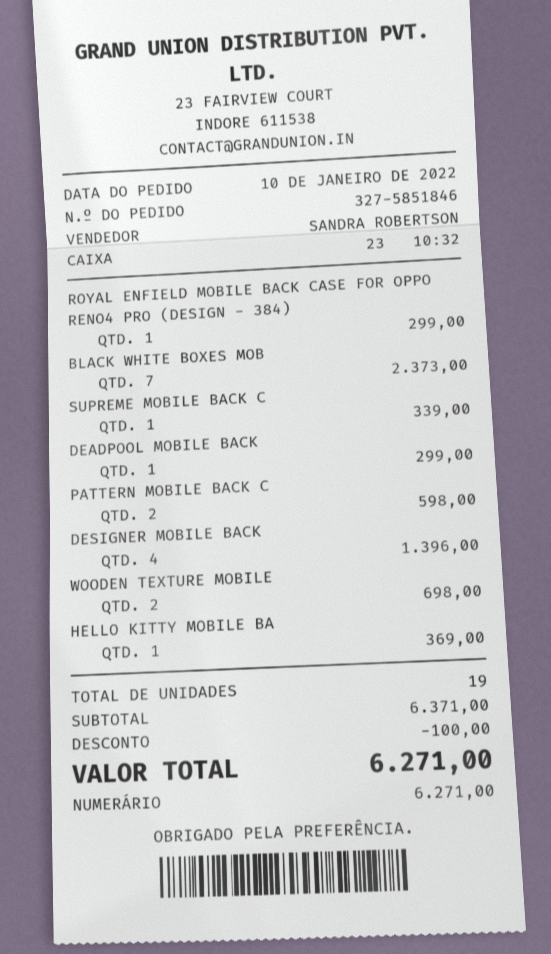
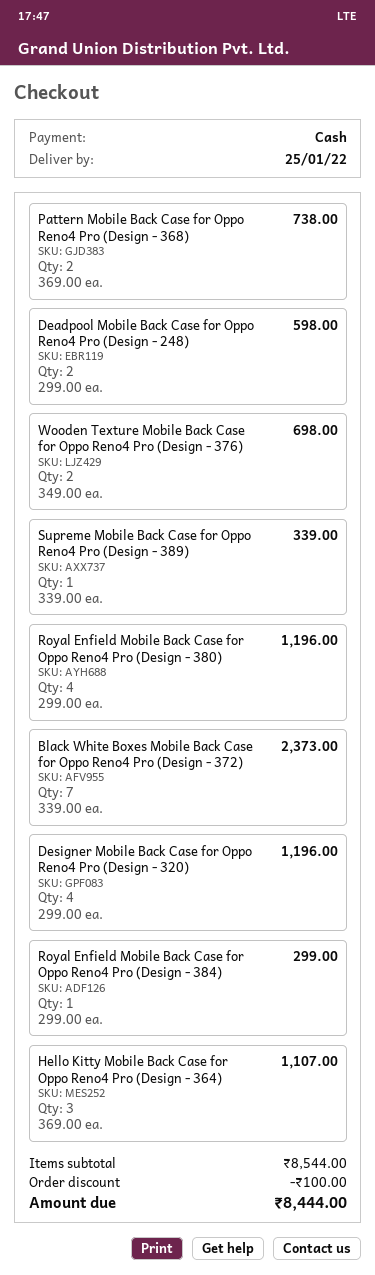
DEADPOOL MOBILE BACK: 1 for 299.00 -> 2 for 598.00
PATTERN MOBILE BACK C: 2 for 598.00 -> 2 for 738.00
DESIGNER MOBILE BACK: 4 for 1396.00 -> 4 for 1196.00
HELLO KITTY MOBILE BA: 1 for 369.00 -> 3 for 1107.00
Royal Enfield Mobile Back Case for Oppo Reno4 Pro (Design - 380): none -> 4 for 1196.00
subtotal: 6371.00 -> 8544.00
total: 6271.00 -> 8444.00

